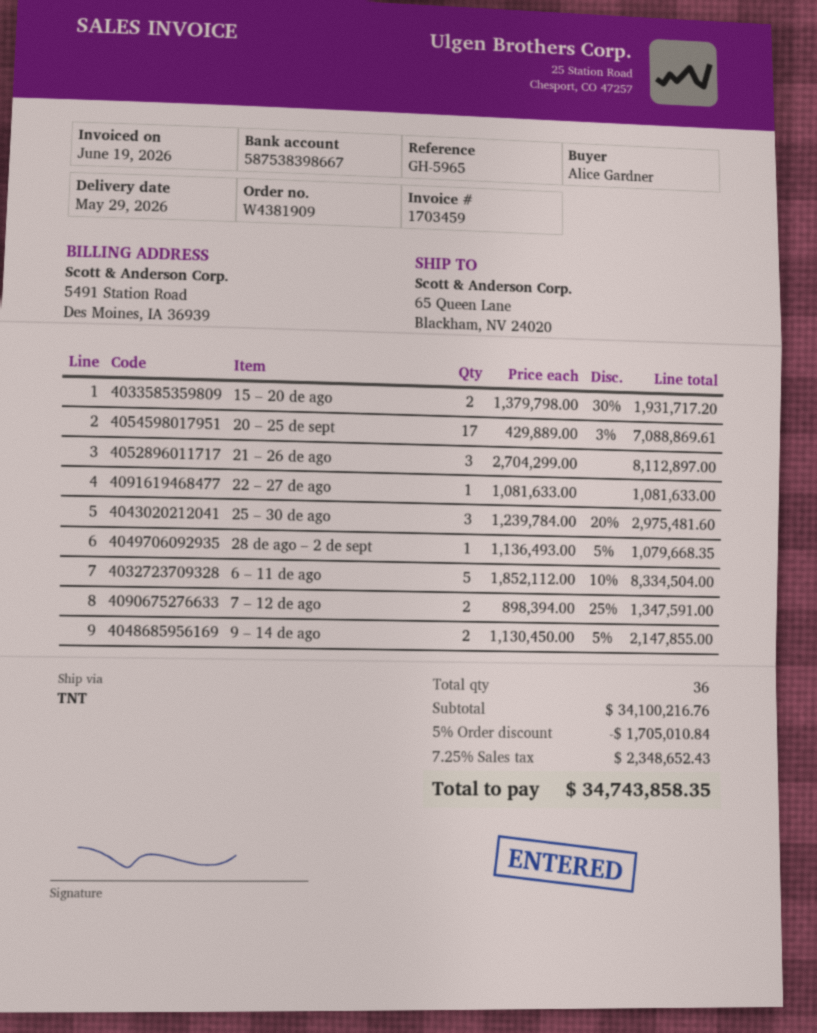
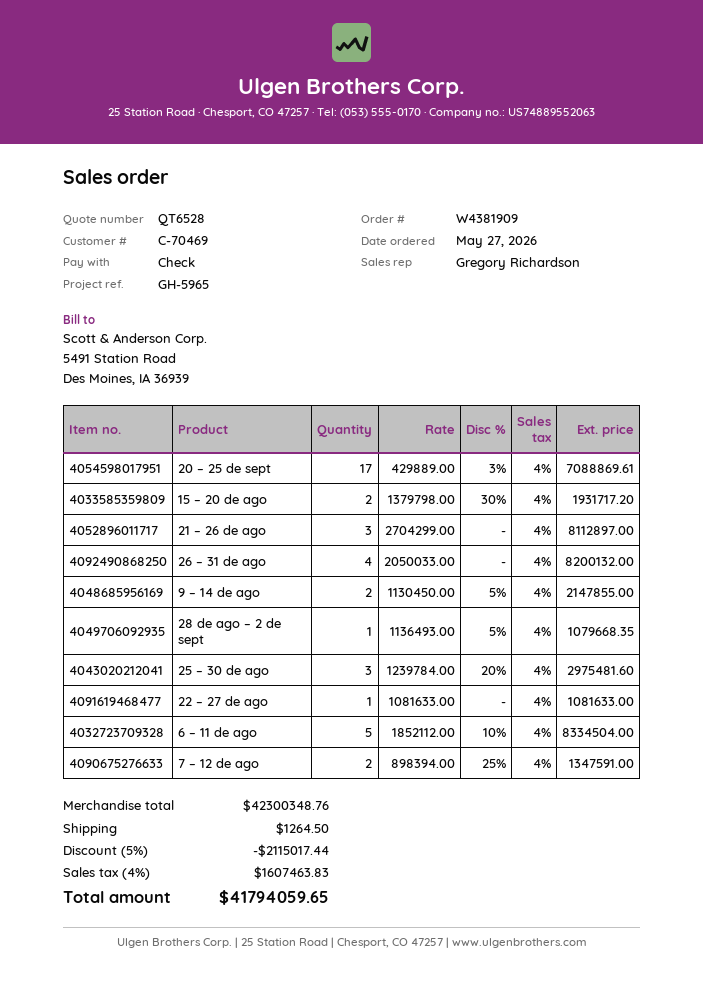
26 – 31 de ago: none -> 4 x 2050033.00 = 8200132.00
subtotal: 34100216.76 -> 42300348.76
discount: 5% = 1705010.84 -> 5% = 2115017.44
shipping: none -> 1264.50
tax: 7.25% = 2348652.43 -> 4% = 1607463.83
total: 34743858.35 -> 41794059.65

